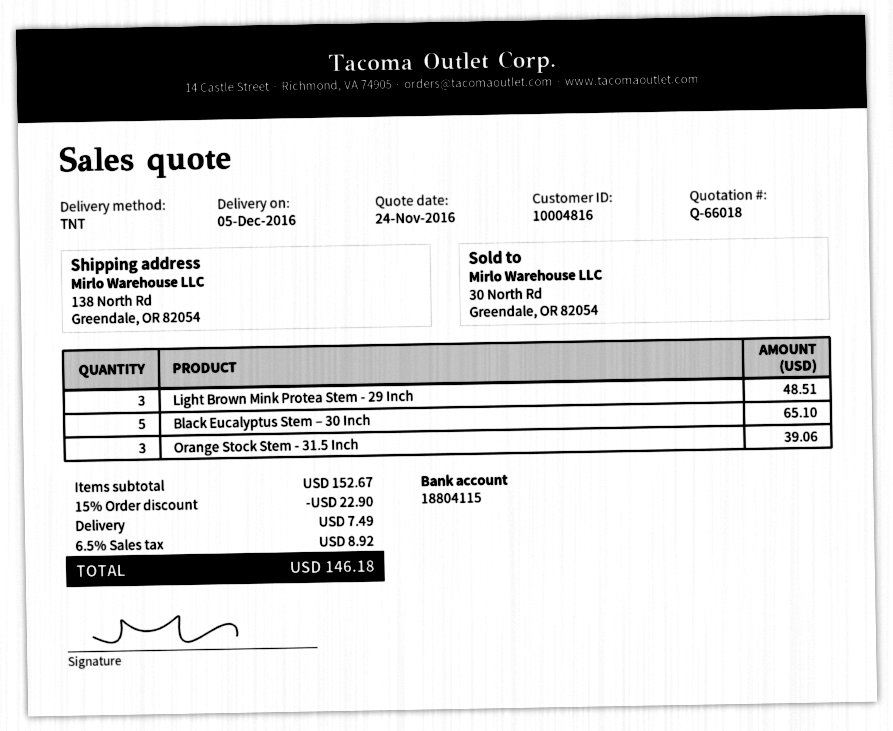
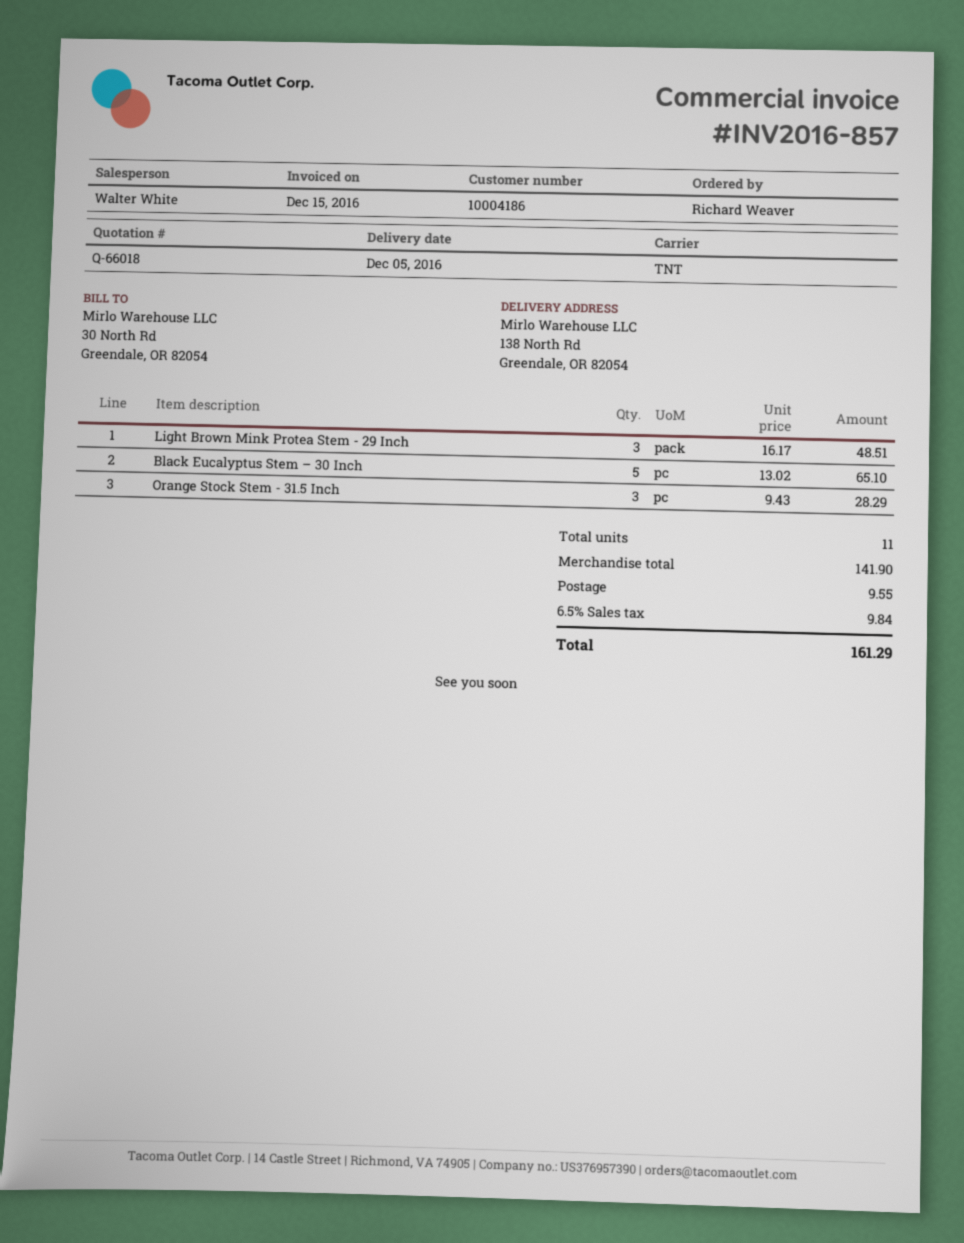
customer number: 10004816 -> 10004186
Orange Stock Stem - 31.5 Inch: 3 for 39.06 -> 3 for 28.29
subtotal: 152.67 -> 141.90
discount: 15% = 22.90 -> none
shipping: 7.49 -> 9.55
tax: 6.5% = 8.92 -> 6.5% = 9.84
total: 146.18 -> 161.29

